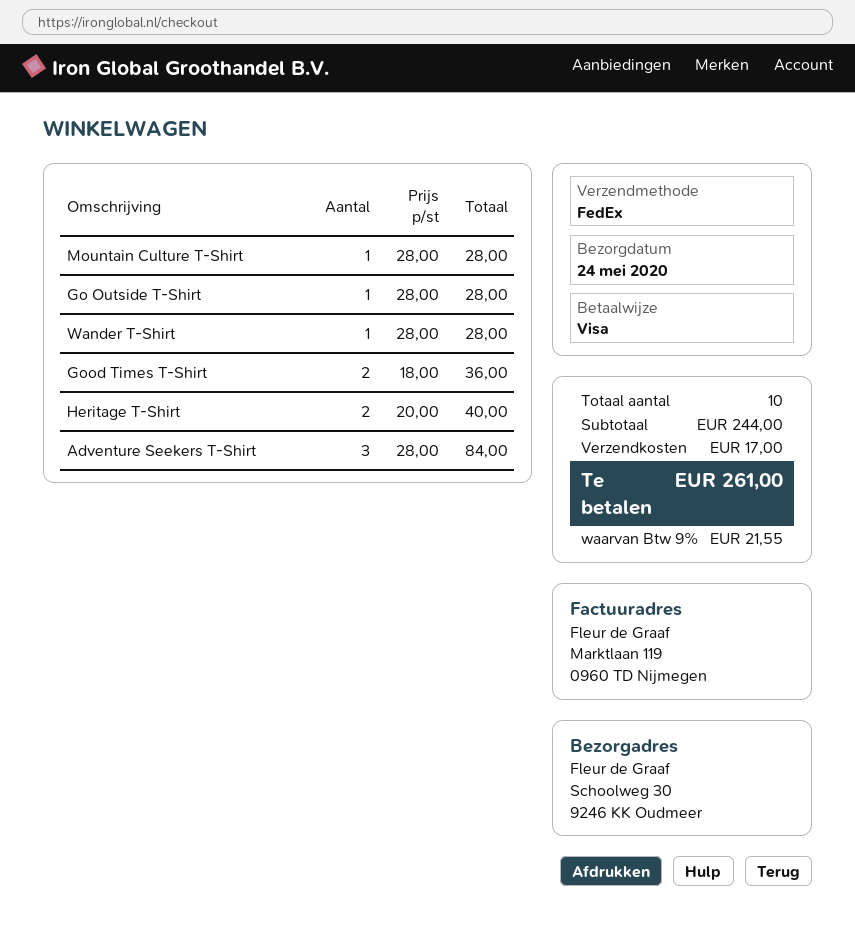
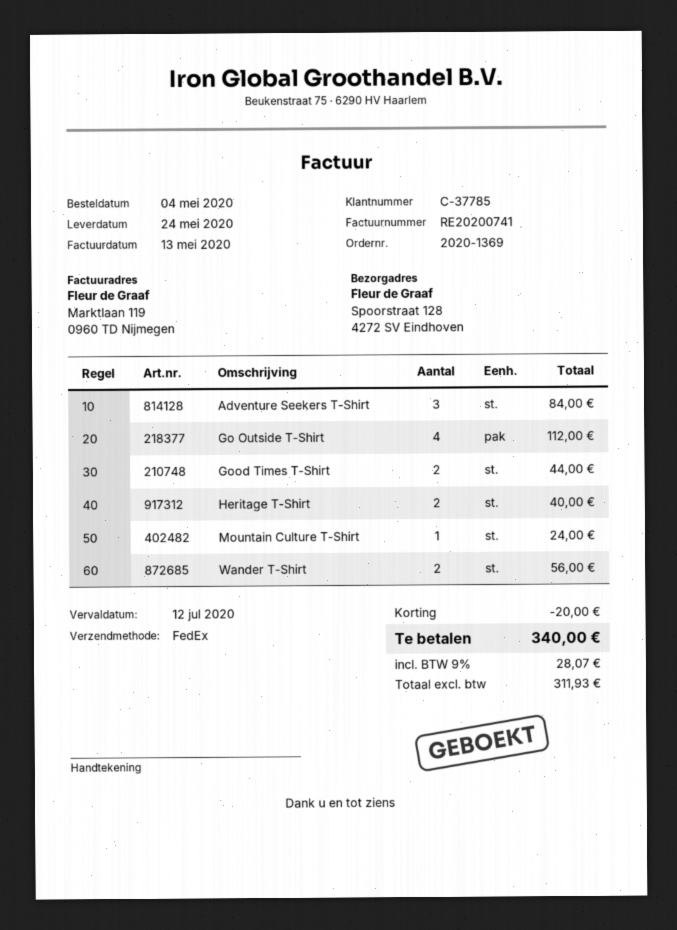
ship to: Schoolweg 30, 9246 KK Oudmeer -> Spoorstraat 128, 4272 SV Eindhoven
Mountain Culture T-Shirt: 1 for 28.00 -> 1 for 24.00
Go Outside T-Shirt: 1 for 28.00 -> 4 for 112.00
Wander T-Shirt: 1 for 28.00 -> 2 for 56.00
Good Times T-Shirt: 2 for 36.00 -> 2 for 44.00
discount: none -> 20.00
shipping: 17.00 -> none
tax: 9% = 21.55 -> 9% = 28.07
total: 261.00 -> 340.00

